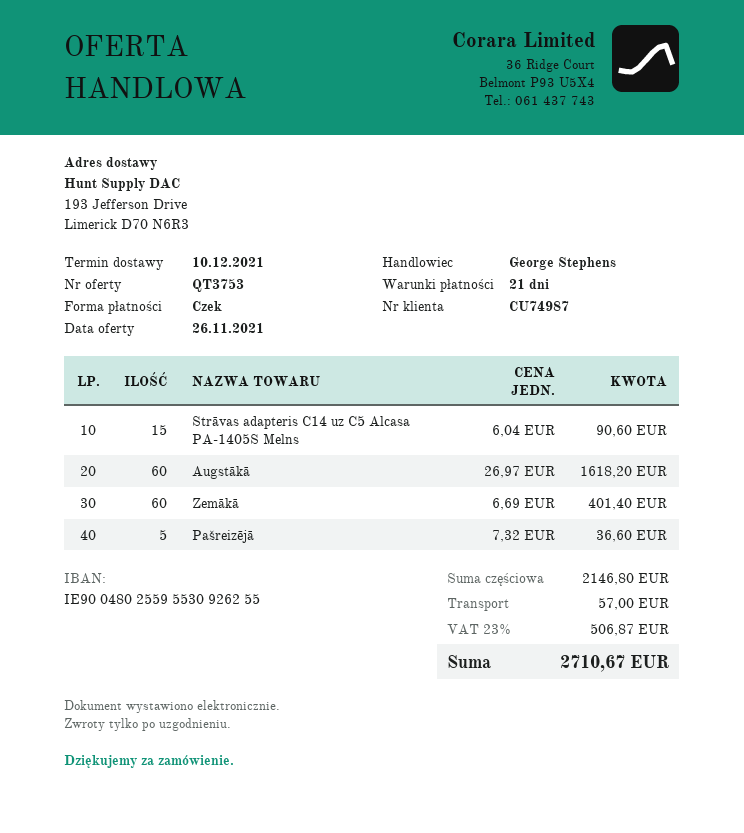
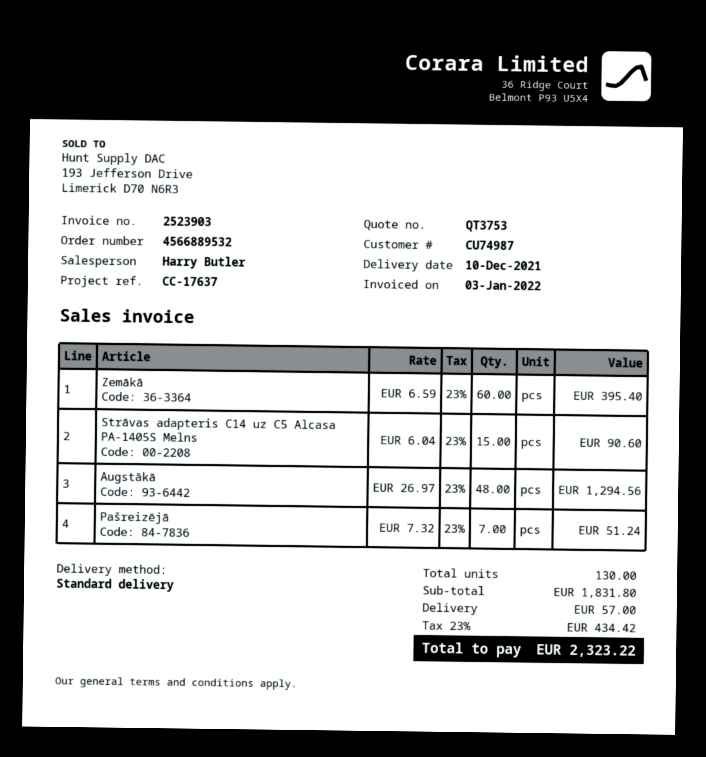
sales rep: George Stephens -> Harry Butler
Augstākā: 60 x 26.97 = 1618.20 -> 48 x 26.97 = 1294.56
Zemākā: 60 x 6.69 = 401.40 -> 60 x 6.59 = 395.40
Pašreizējā: 5 x 7.32 = 36.60 -> 7 x 7.32 = 51.24
subtotal: 2146.80 -> 1831.80
tax: 23% = 506.87 -> 23% = 434.42
total: 2710.67 -> 2323.22

